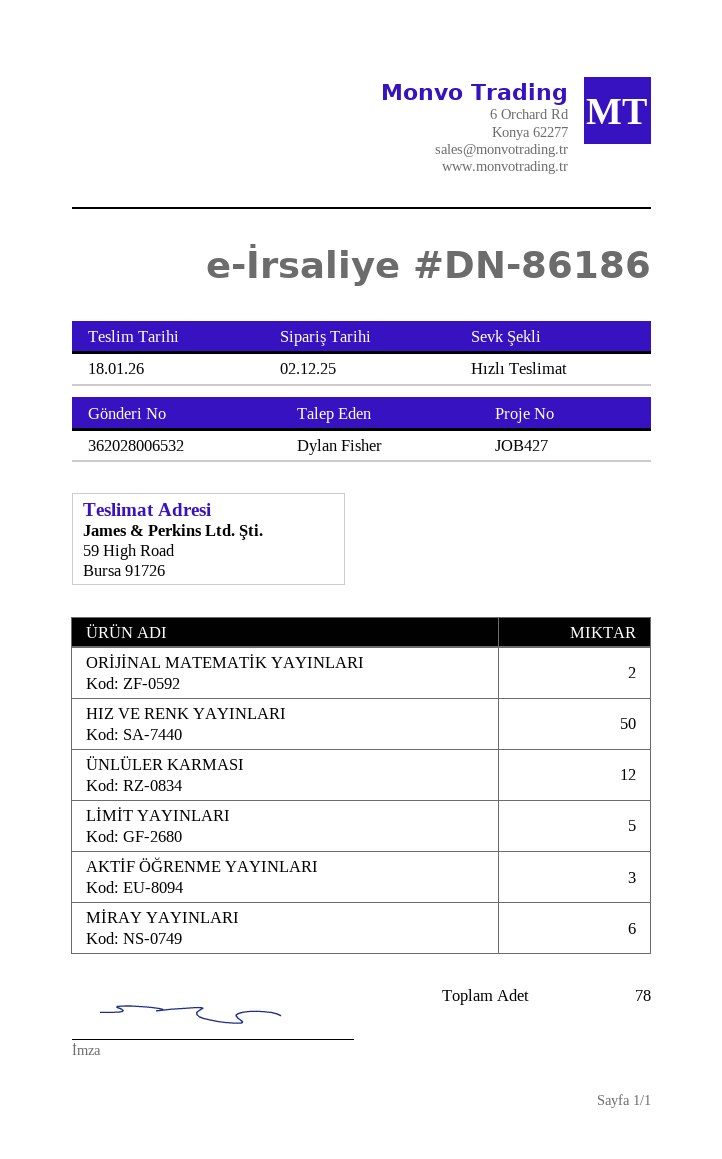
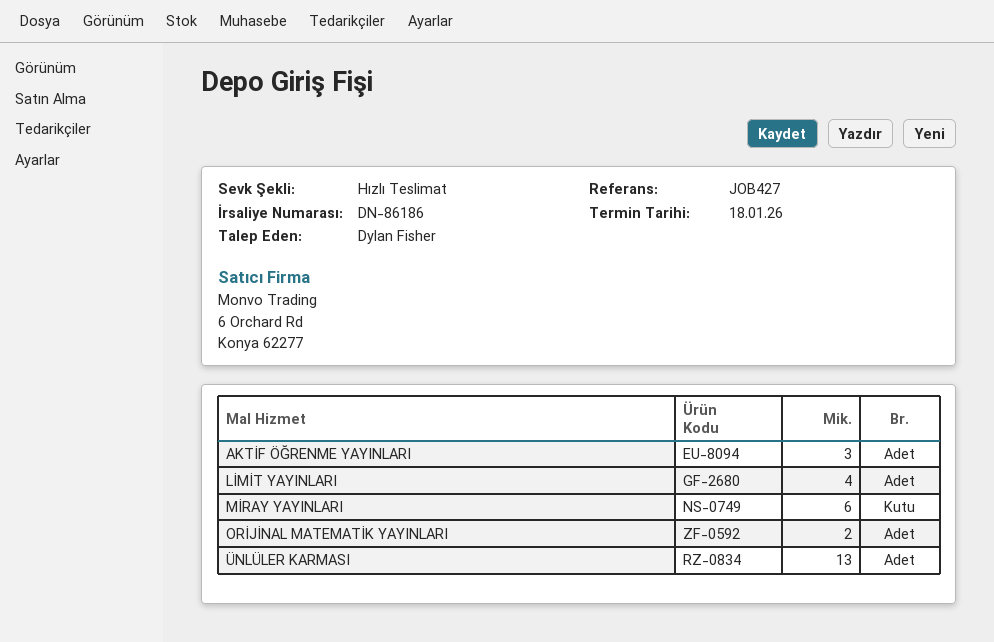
HIZ VE RENK YAYINLARI: 50 -> none
ÜNLÜLER KARMASI: 12 -> 13
LİMİT YAYINLARI: 5 -> 4

